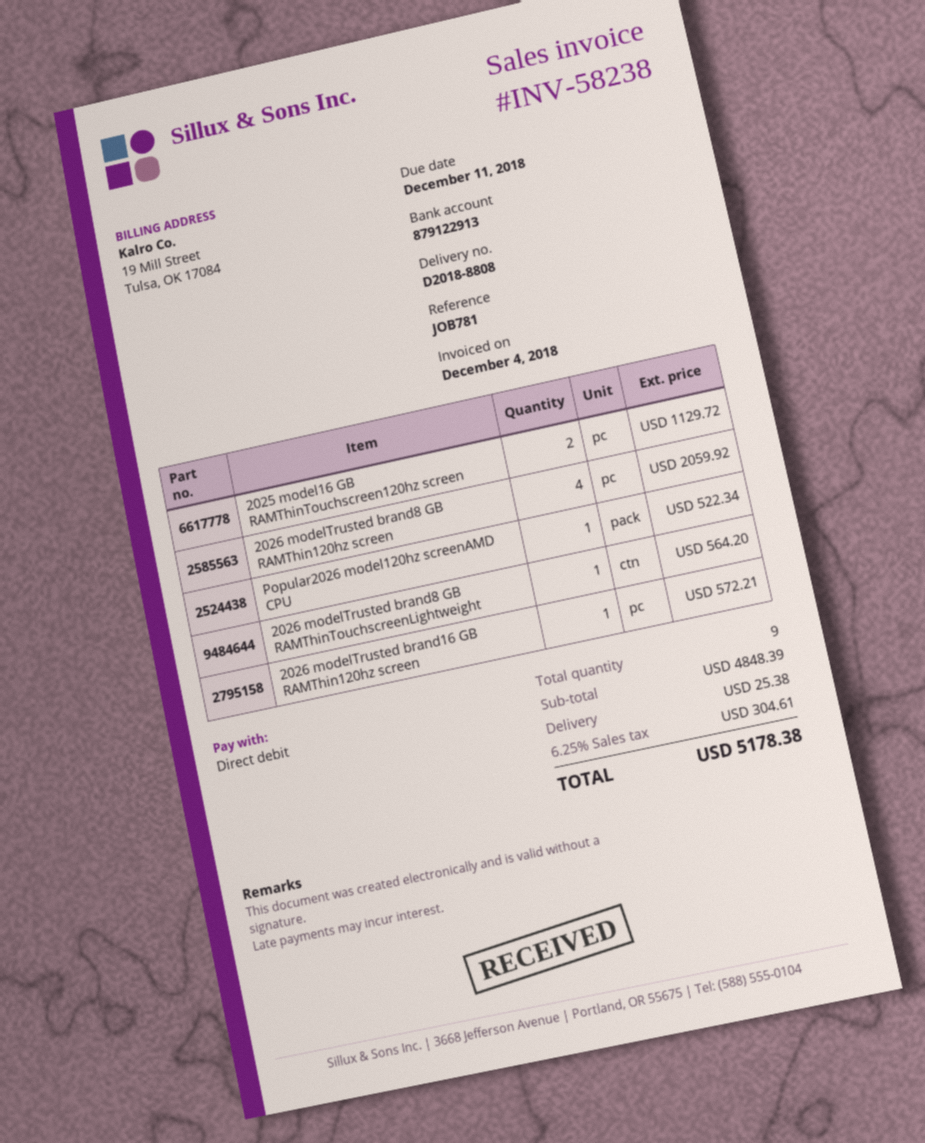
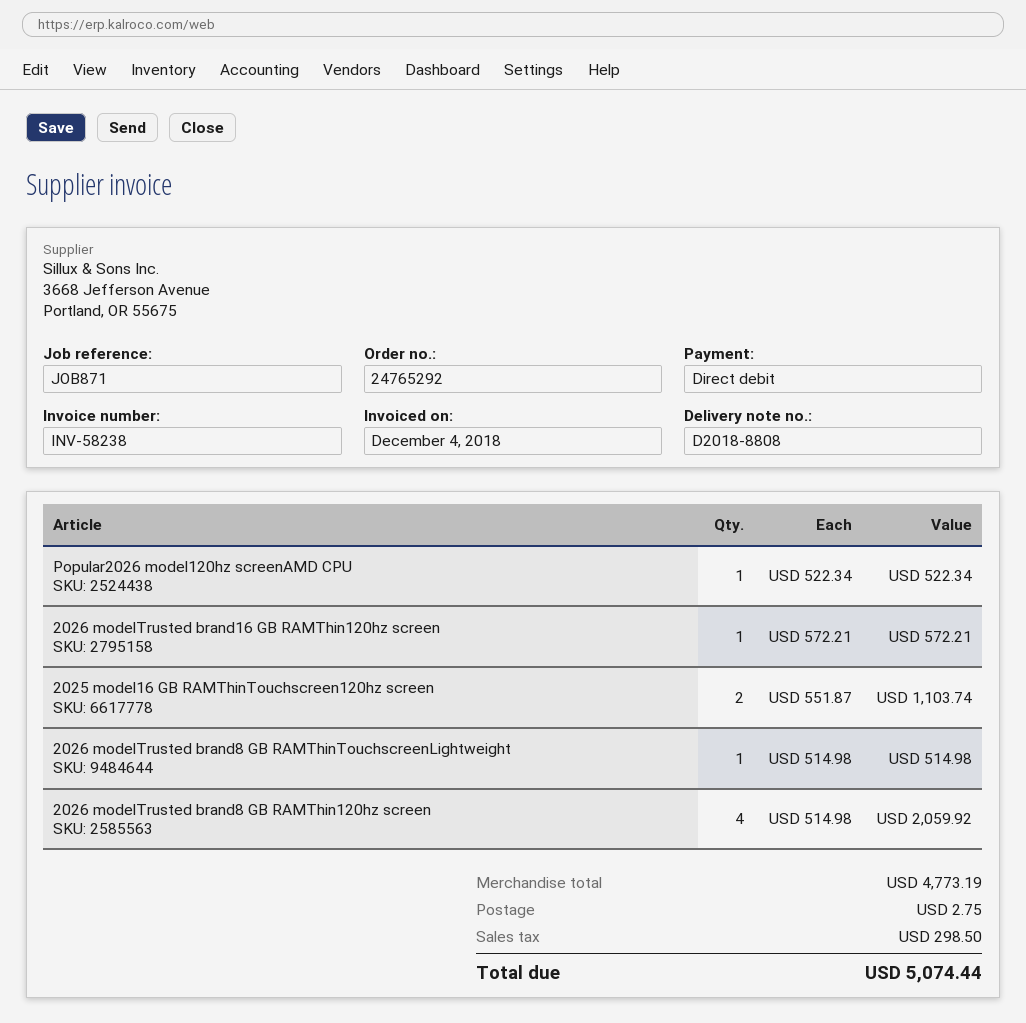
reference: JOB781 -> JOB871
2025 model16 GB RAMThinTouchscreen120hz screen: 2 for 1129.72 -> 2 for 1103.74
2026 modelTrusted brand8 GB RAMThinTouchscreenLightweight: 1 for 564.20 -> 1 for 514.98
subtotal: 4848.39 -> 4773.19
shipping: 25.38 -> 2.75
tax: 304.61 -> 298.50
total: 5178.38 -> 5074.44

